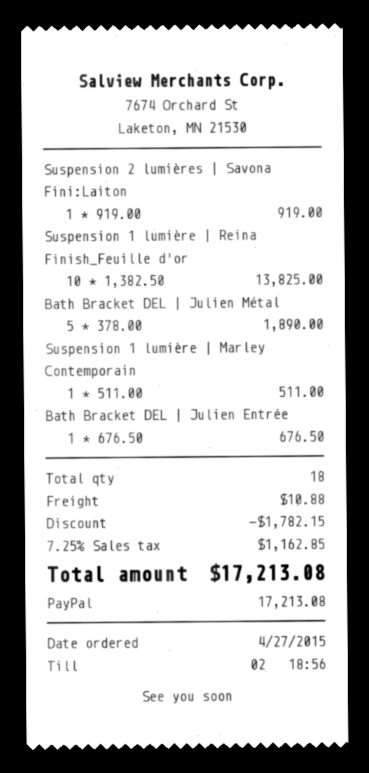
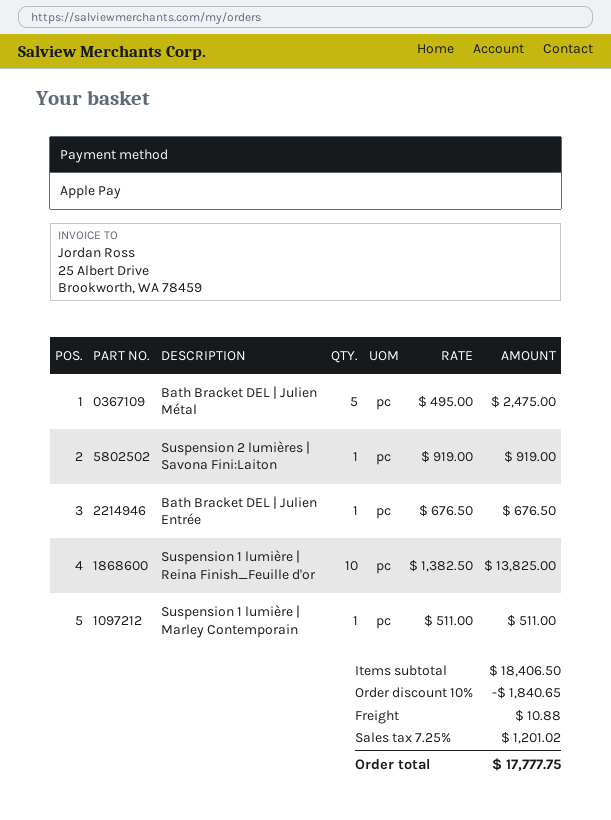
payment method: PayPal -> Apple Pay
Bath Bracket DEL | Julien Métal: 5 x 378.00 = 1890.00 -> 5 x 495.00 = 2475.00
discount: 1782.15 -> 1840.65
tax: 7.25% = 1162.85 -> 7.25% = 1201.02
total: 17213.08 -> 17777.75

